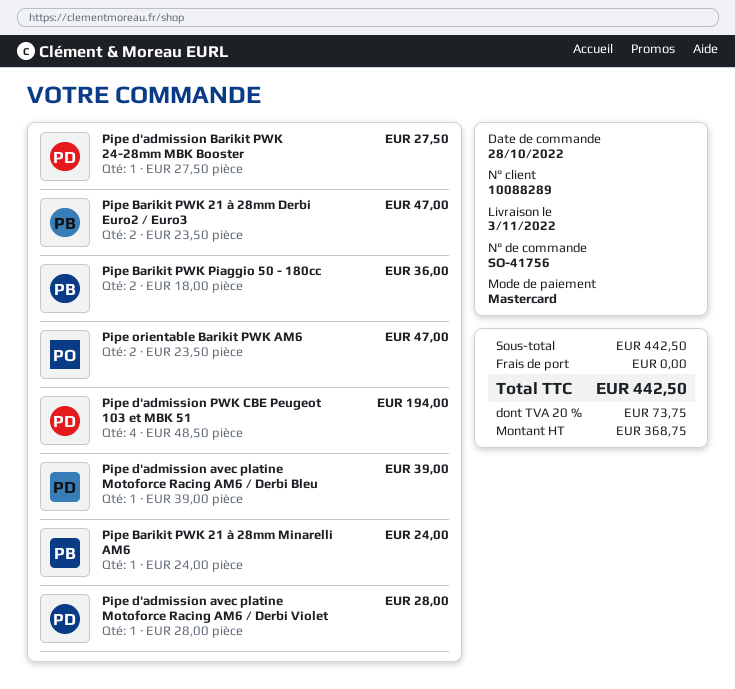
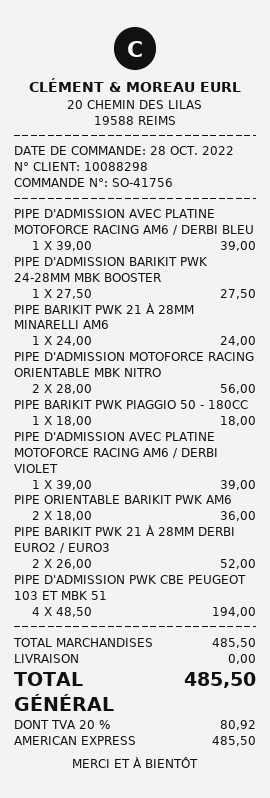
customer number: 10088289 -> 10088298
payment method: Mastercard -> American Express
Pipe Barikit PWK 21 à 28mm Derbi Euro2 / Euro3: 2 x 23.50 = 47.00 -> 2 x 26.00 = 52.00
Pipe Barikit PWK Piaggio 50 - 180cc: 2 x 18.00 = 36.00 -> 1 x 18.00 = 18.00
Pipe orientable Barikit PWK AM6: 2 x 23.50 = 47.00 -> 2 x 18.00 = 36.00
Pipe d'admission avec platine Motoforce Racing AM6 / Derbi Violet: 1 x 28.00 = 28.00 -> 1 x 39.00 = 39.00
PIPE D'ADMISSION MOTOFORCE RACING ORIENTABLE MBK NITRO: none -> 2 x 28.00 = 56.00
subtotal: 442.50 -> 485.50
tax: 20% = 73.75 -> 20% = 80.92
total: 442.50 -> 485.50

